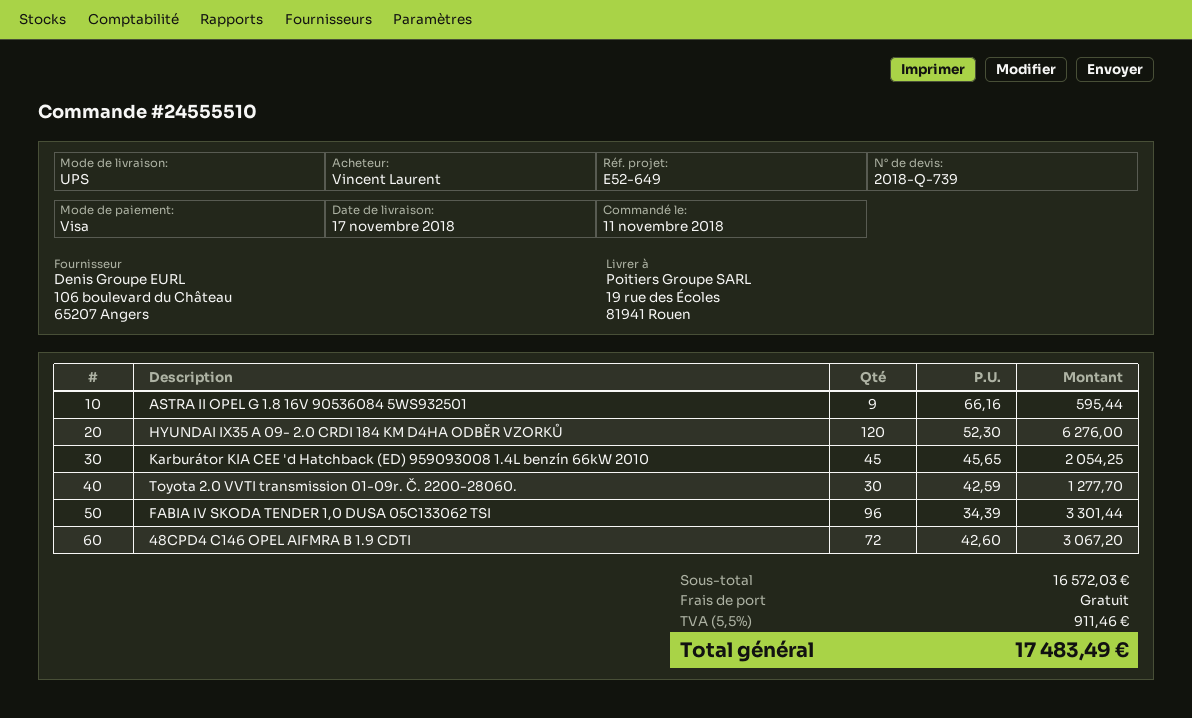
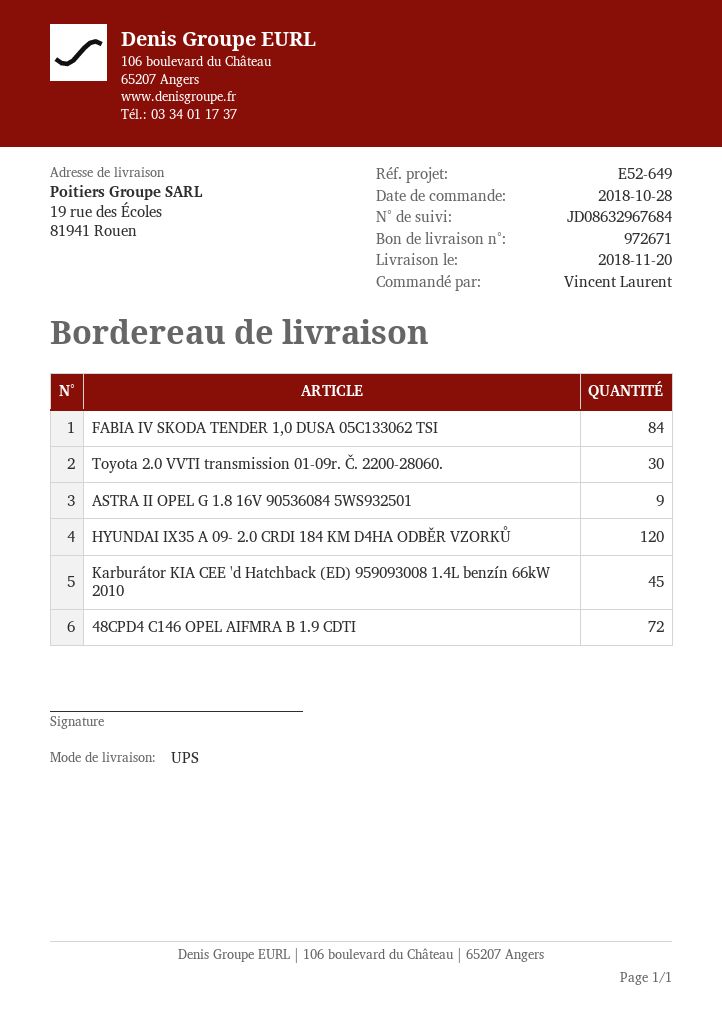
order date: 2018-11-11 -> 2018-10-28
delivery date: 2018-11-17 -> 2018-11-20
FABIA IV SKODA TENDER 1,0 DUSA 05C133062 TSI: 96 -> 84

